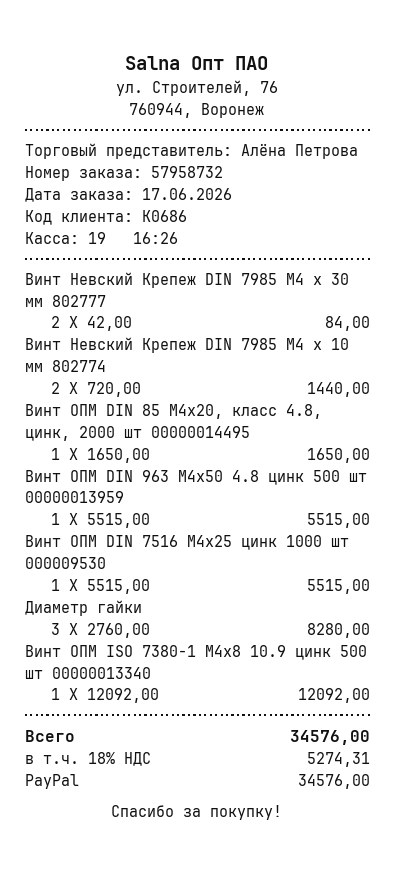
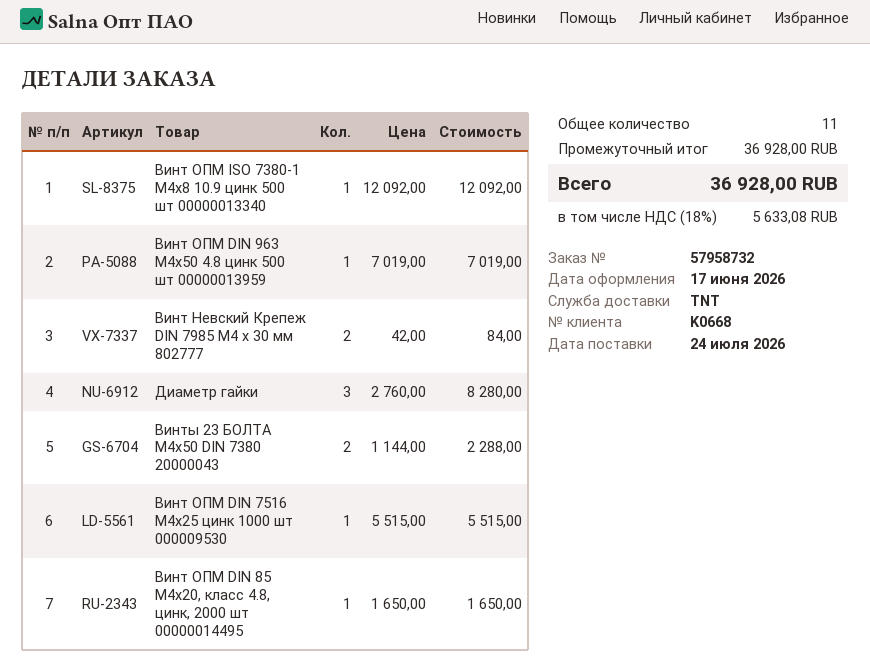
customer number: K0686 -> K0668
Винт Невский Крепеж DIN 7985 М4 x 10 мм 802774: 2 x 720.00 = 1440.00 -> none
Винт ОПМ DIN 963 М4х50 4.8 цинк 500 шт 00000013959: 1 x 5515.00 = 5515.00 -> 1 x 7019.00 = 7019.00
Винты 23 БОЛТА М4x50 DIN 7380 20000043: none -> 2 x 1144.00 = 2288.00
tax: 18% = 5274.31 -> 18% = 5633.08
total: 34576.00 -> 36928.00

